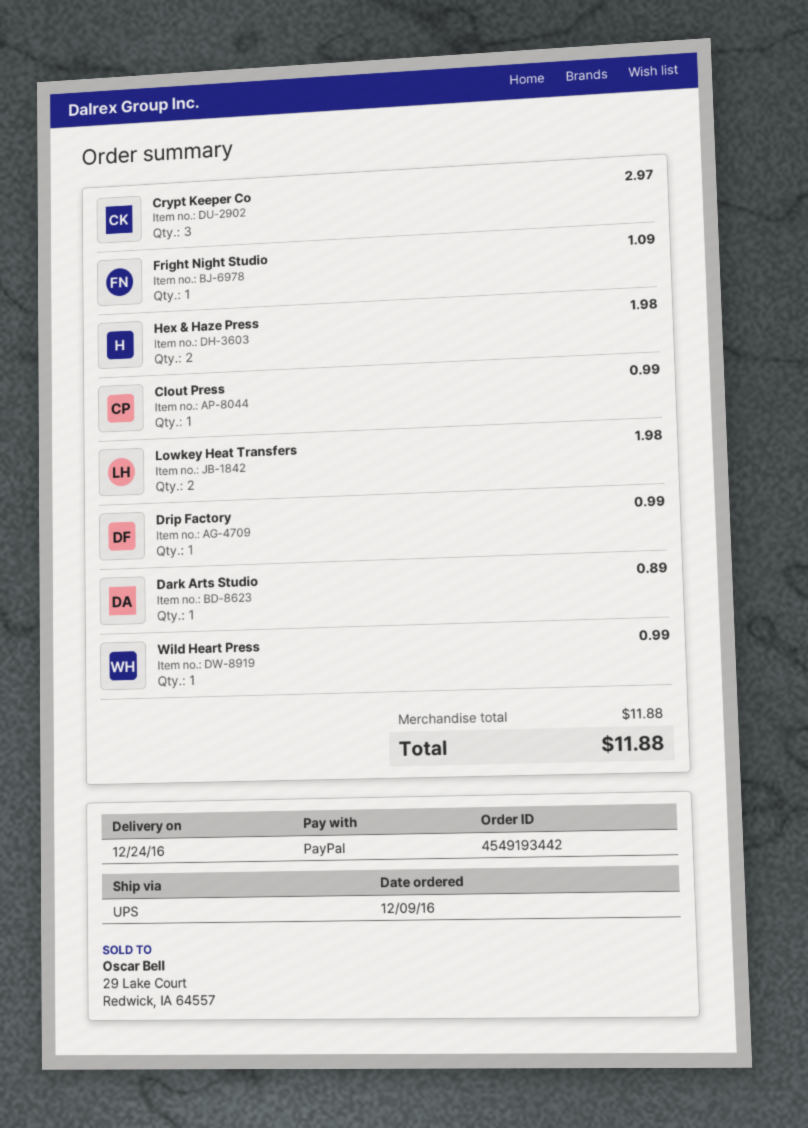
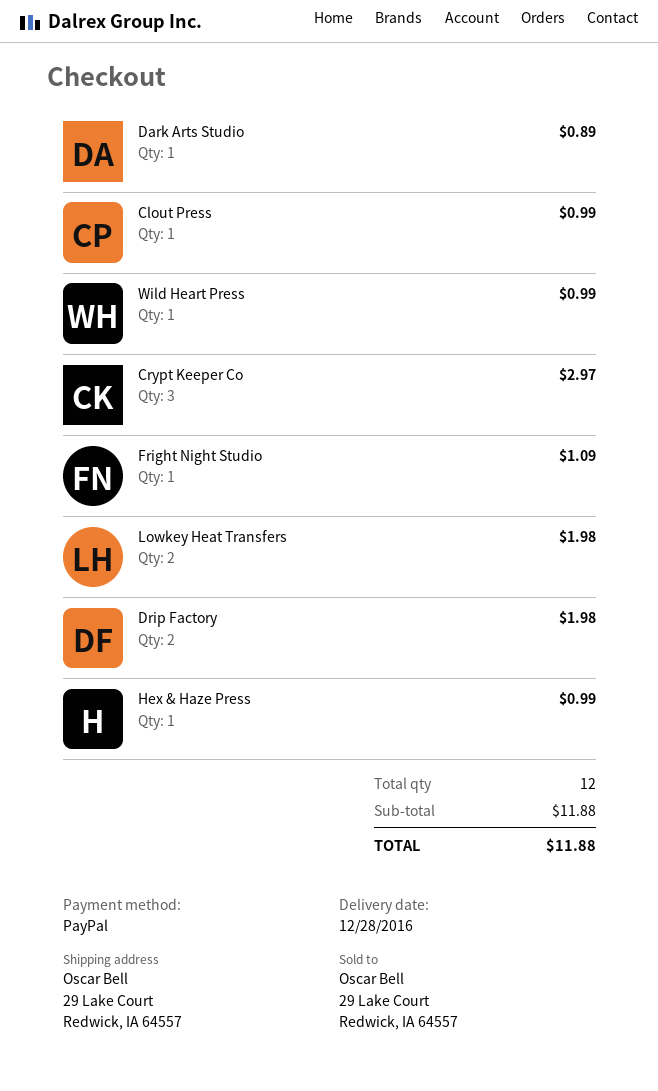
delivery date: 2016-12-24 -> 2016-12-28
Hex & Haze Press: 2 for 1.98 -> 1 for 0.99
Drip Factory: 1 for 0.99 -> 2 for 1.98

